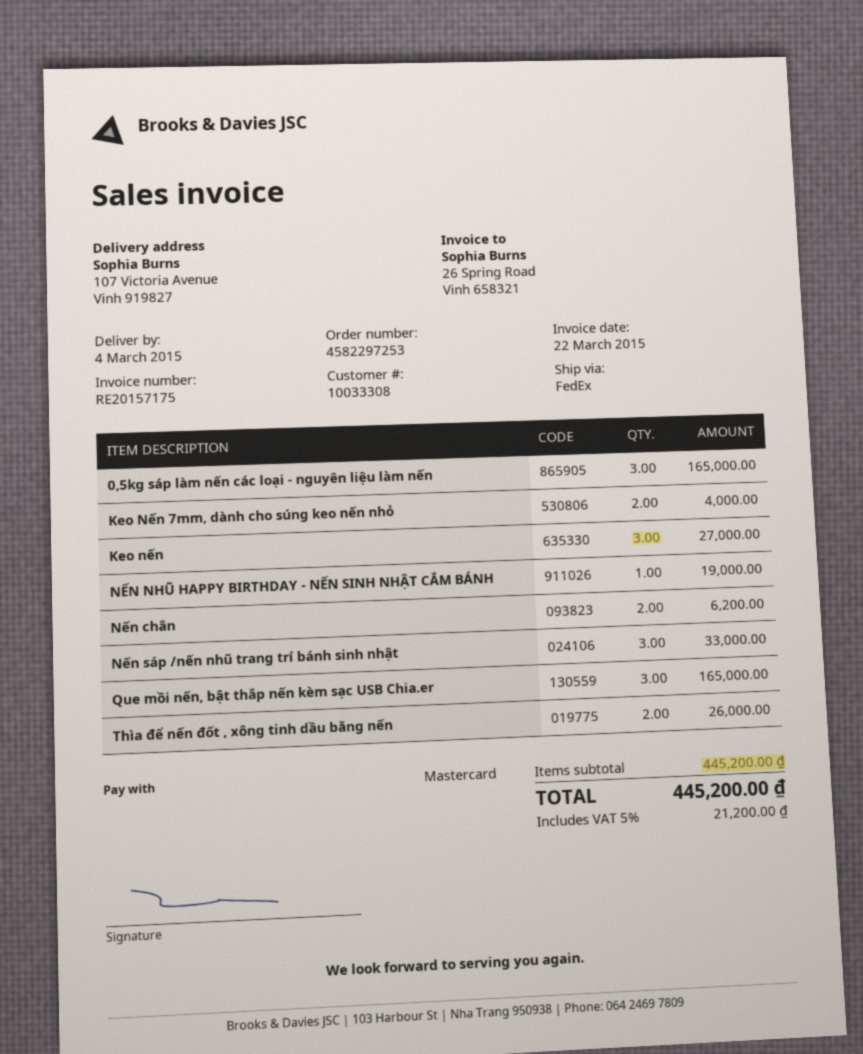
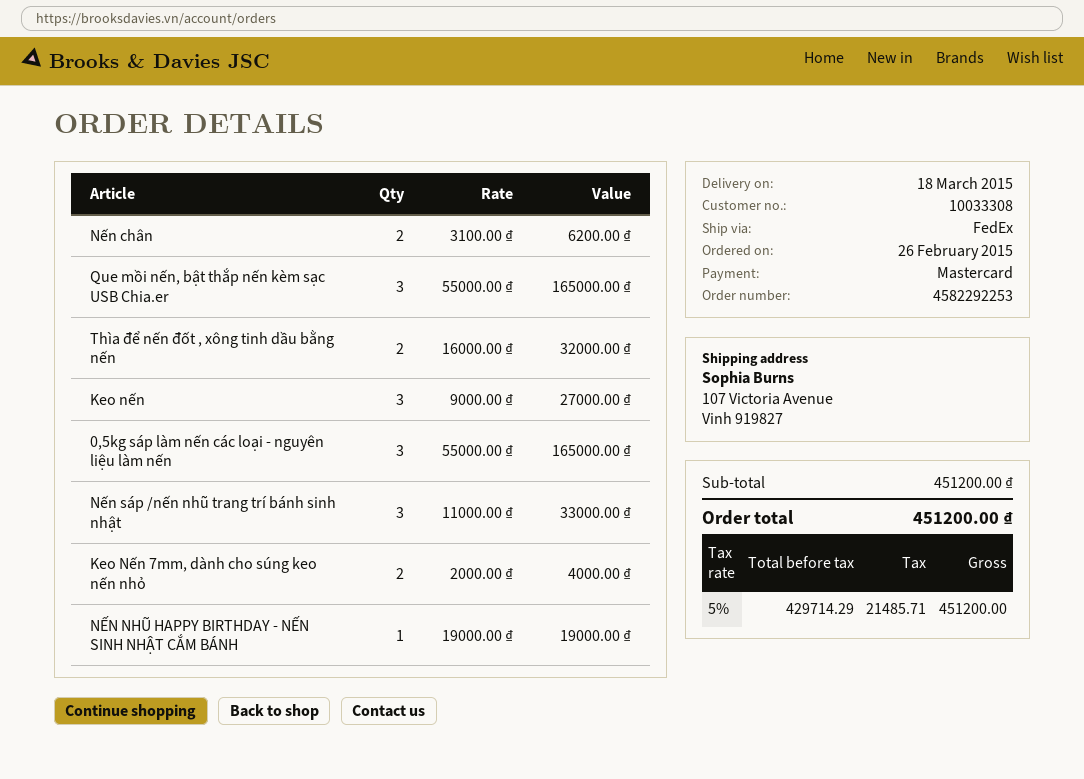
order number: 4582297253 -> 4582292253
delivery date: 2015-03-04 -> 2015-03-18
Thìa để nến đốt , xông tinh dầu bằng nến: 2 for 26000.00 -> 2 for 32000.00
subtotal: 445200.00 -> 451200.00
tax: 5% = 21200.00 -> 5% = 21485.71
total: 445200.00 -> 451200.00

